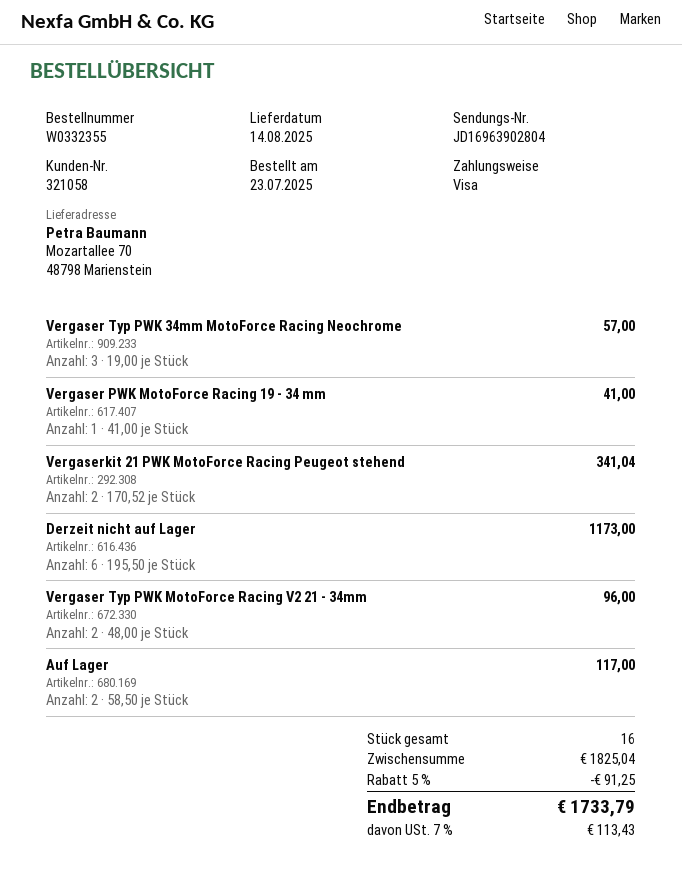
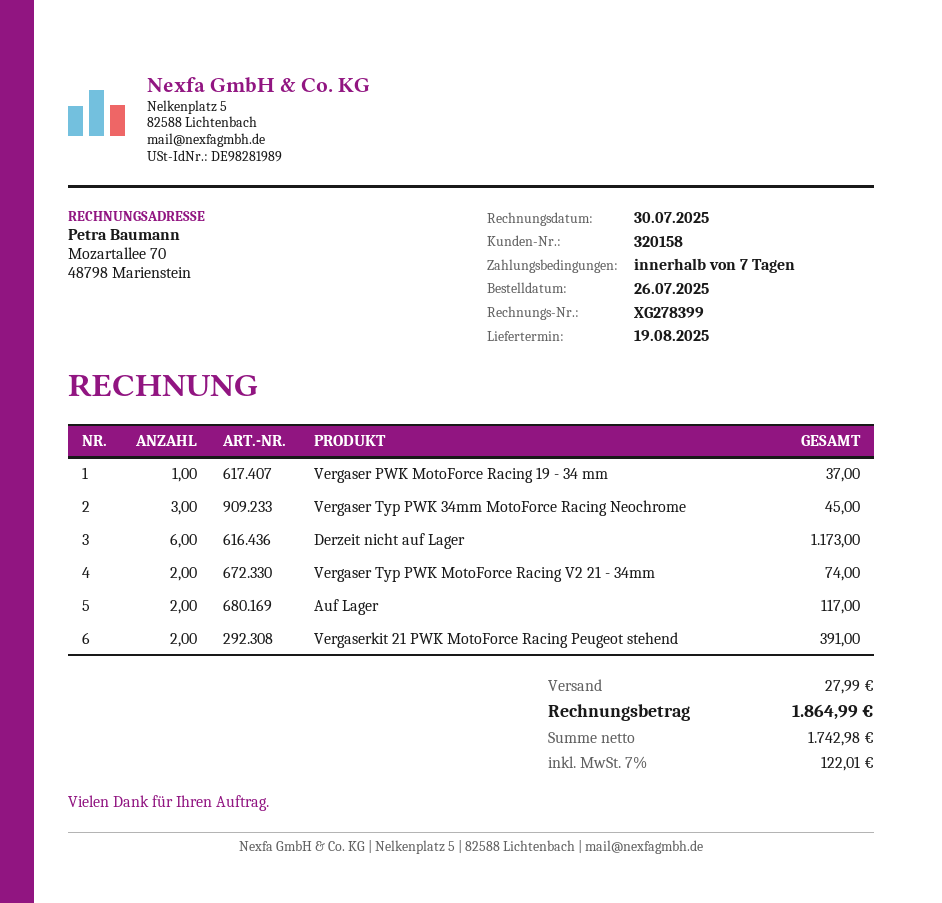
order date: 2025-07-23 -> 2025-07-26
delivery date: 2025-08-14 -> 2025-08-19
customer number: 321058 -> 320158
Vergaser Typ PWK 34mm MotoForce Racing Neochrome: 3 for 57.00 -> 3 for 45.00
Vergaser PWK MotoForce Racing 19 - 34 mm: 1 for 41.00 -> 1 for 37.00
Vergaserkit 21 PWK MotoForce Racing Peugeot stehend: 2 for 341.04 -> 2 for 391.00
Vergaser Typ PWK MotoForce Racing V2 21 - 34mm: 2 for 96.00 -> 2 for 74.00
discount: 5% = 91.25 -> none
shipping: none -> 27.99
tax: 7% = 113.43 -> 7% = 122.01
total: 1733.79 -> 1864.99

